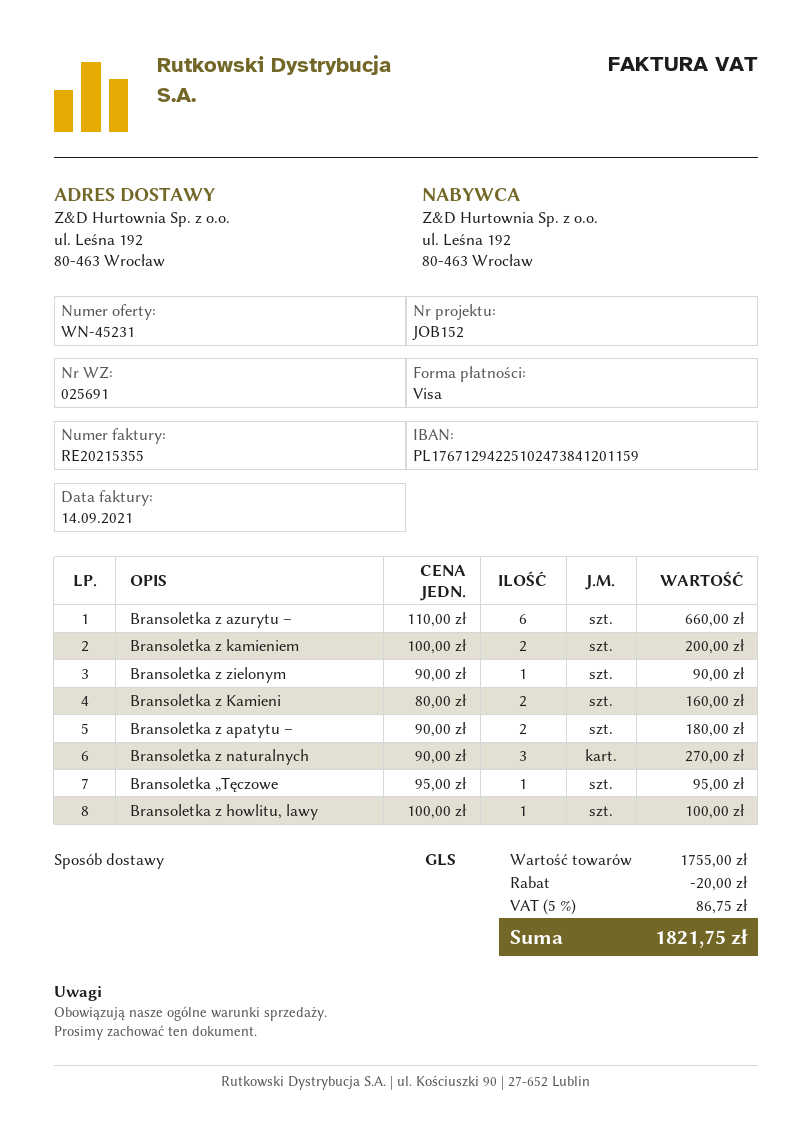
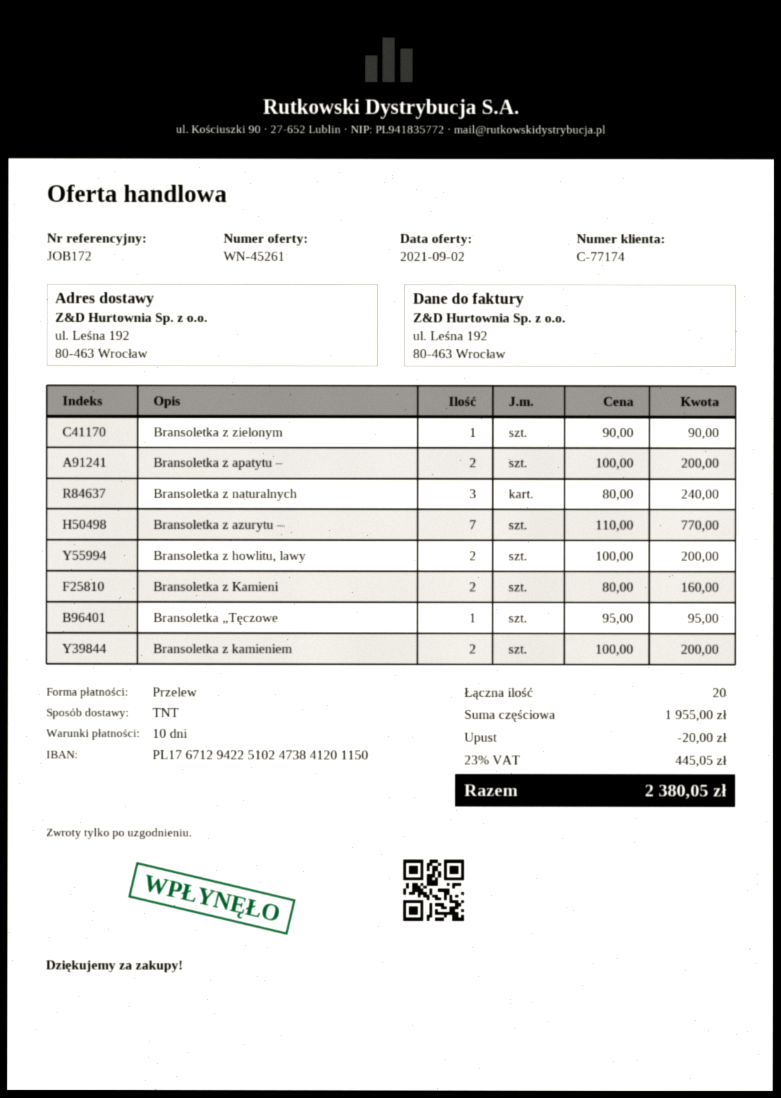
quote number: WN-45231 -> WN-45261
reference: JOB152 -> JOB172
payment method: Visa -> bank transfer
bank account: PL17671294225102473841201159 -> PL17671294225102473841201150
shipping method: GLS -> TNT
Bransoletka z azurytu –: 6 x 110.00 = 660.00 -> 7 x 110.00 = 770.00
Bransoletka z apatytu –: 2 x 90.00 = 180.00 -> 2 x 100.00 = 200.00
Bransoletka z naturalnych: 3 x 90.00 = 270.00 -> 3 x 80.00 = 240.00
Bransoletka z howlitu, lawy: 1 x 100.00 = 100.00 -> 2 x 100.00 = 200.00
subtotal: 1755.00 -> 1955.00
tax: 5% = 86.75 -> 23% = 445.05
total: 1821.75 -> 2380.05

